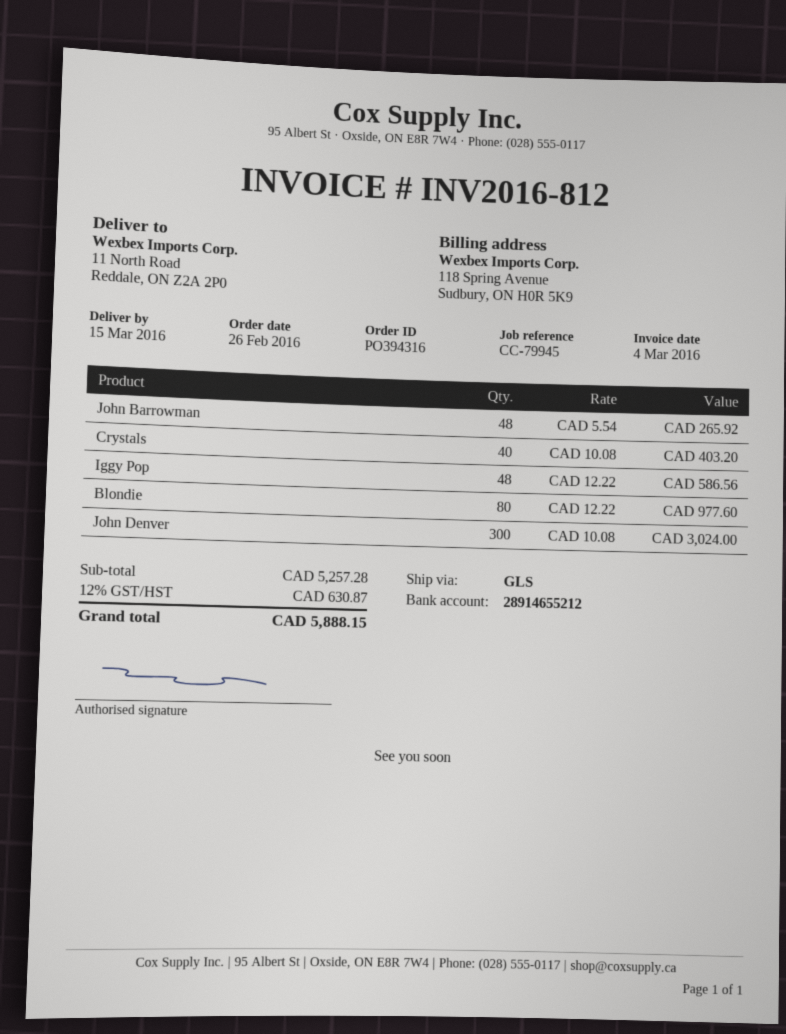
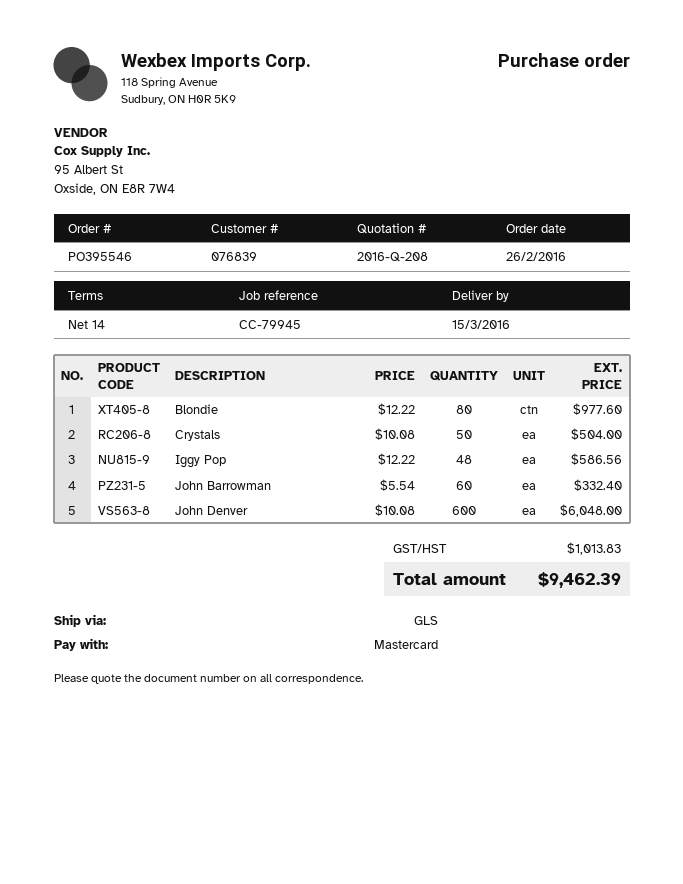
order number: PO394316 -> PO395546
John Barrowman: 48 x 5.54 = 265.92 -> 60 x 5.54 = 332.40
Crystals: 40 x 10.08 = 403.20 -> 50 x 10.08 = 504.00
John Denver: 300 x 10.08 = 3024.00 -> 600 x 10.08 = 6048.00
tax: 630.87 -> 1013.83
total: 5888.15 -> 9462.39

